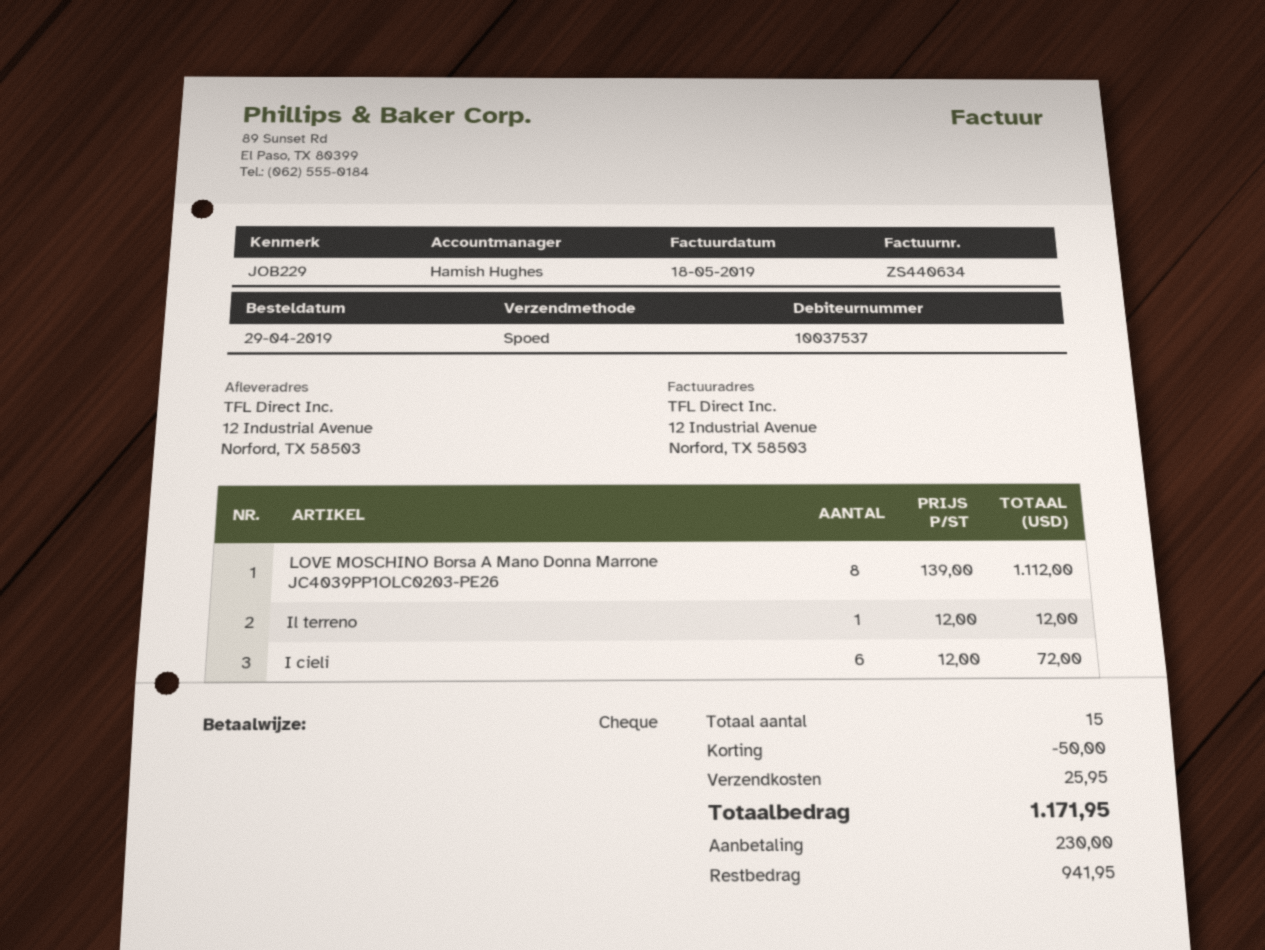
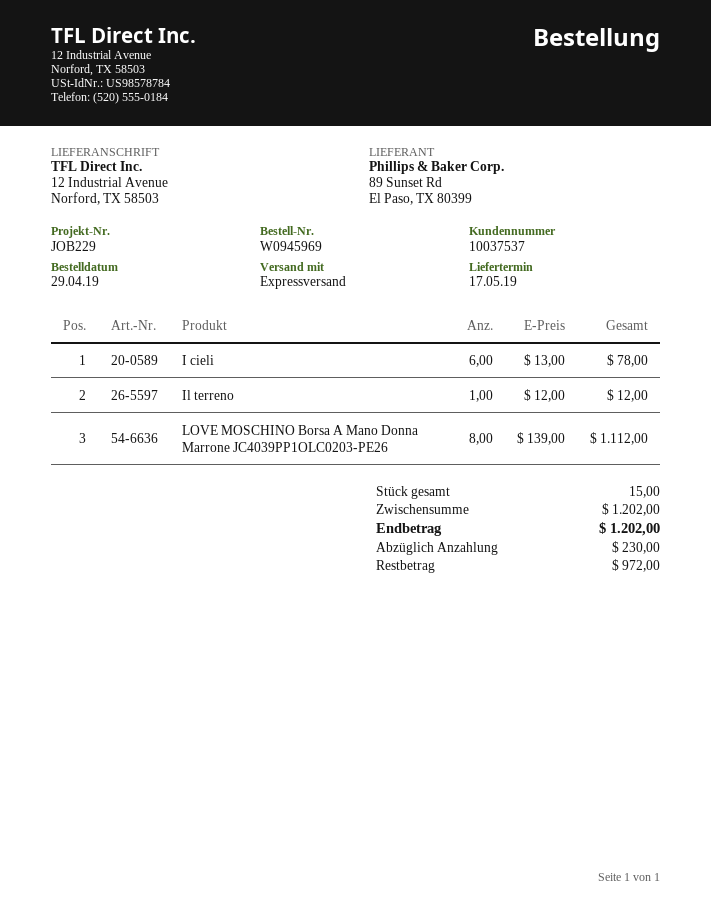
I cieli: 6 x 12.00 = 72.00 -> 6 x 13.00 = 78.00
discount: 50.00 -> none
shipping: 25.95 -> none
total: 1171.95 -> 1202.00
balance: 941.95 -> 972.00

